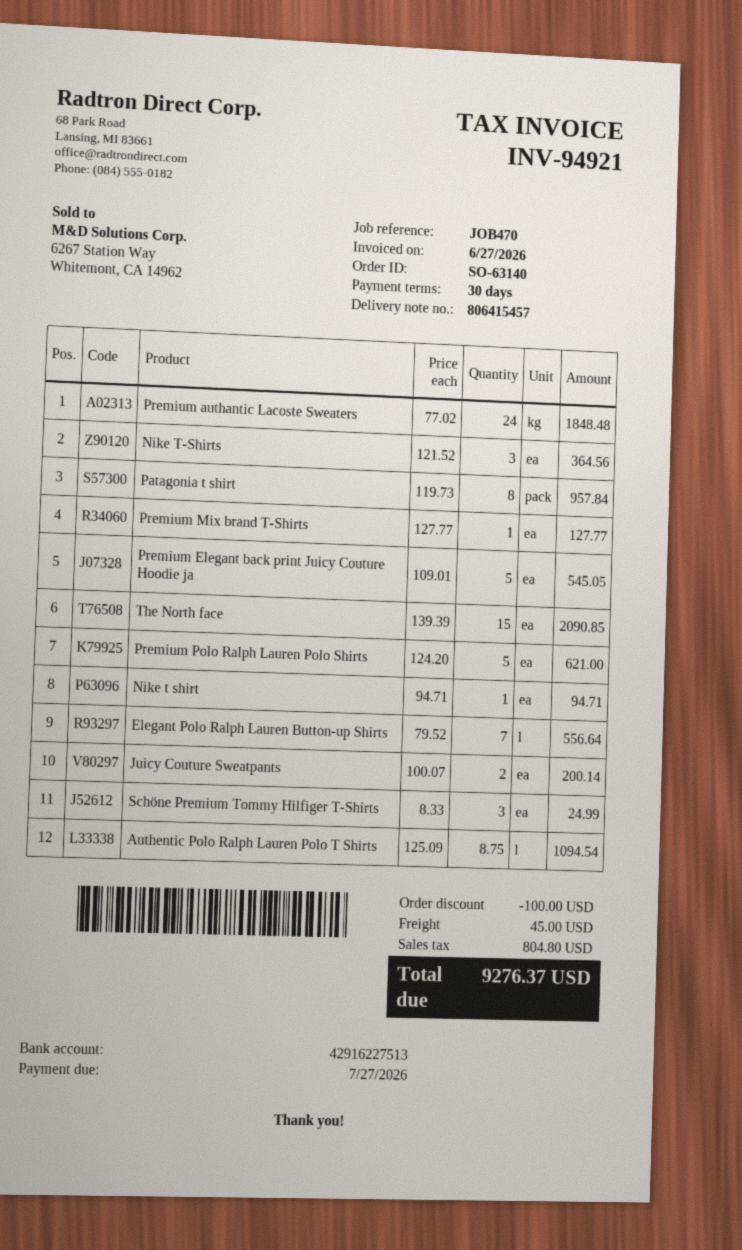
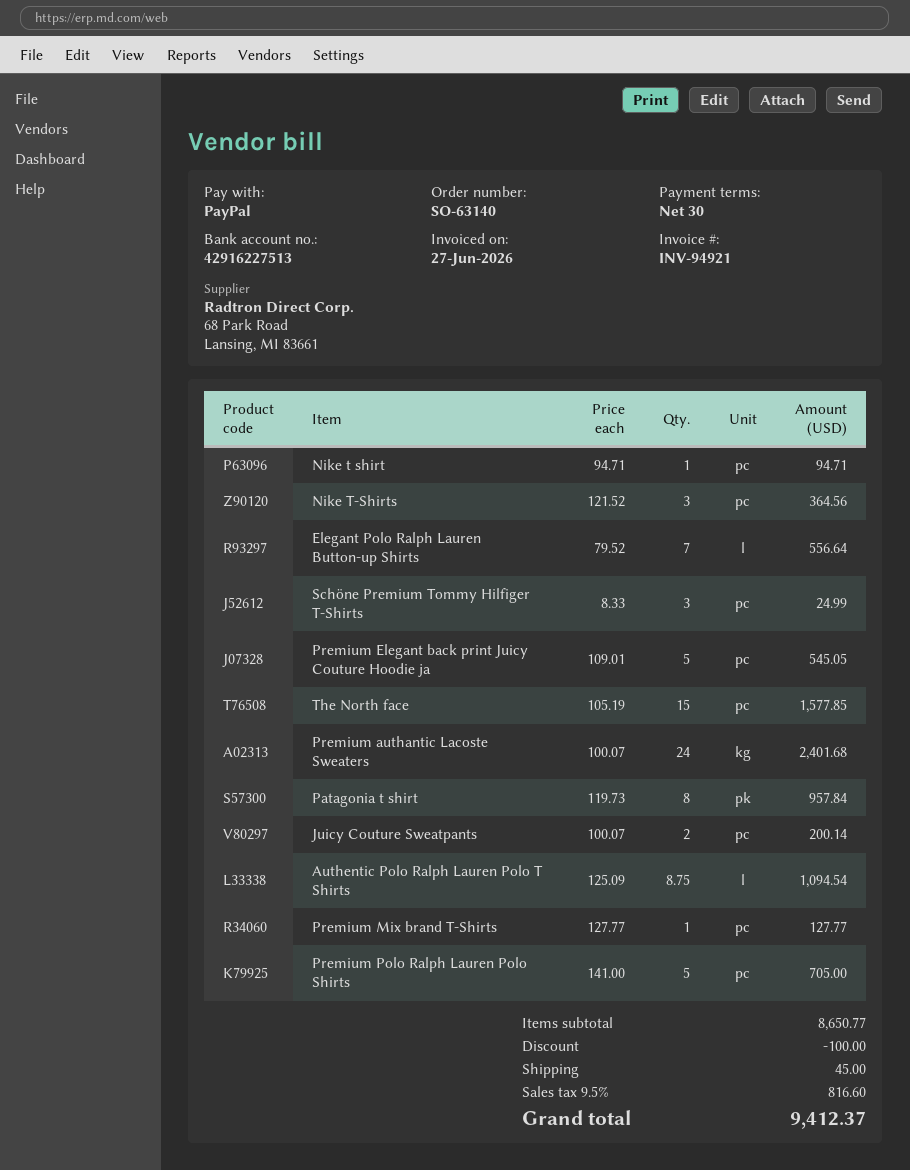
Premium authantic Lacoste Sweaters: 24 x 77.02 = 1848.48 -> 24 x 100.07 = 2401.68
The North face: 15 x 139.39 = 2090.85 -> 15 x 105.19 = 1577.85
Premium Polo Ralph Lauren Polo Shirts: 5 x 124.20 = 621.00 -> 5 x 141.00 = 705.00
tax: 804.80 -> 816.60
total: 9276.37 -> 9412.37

